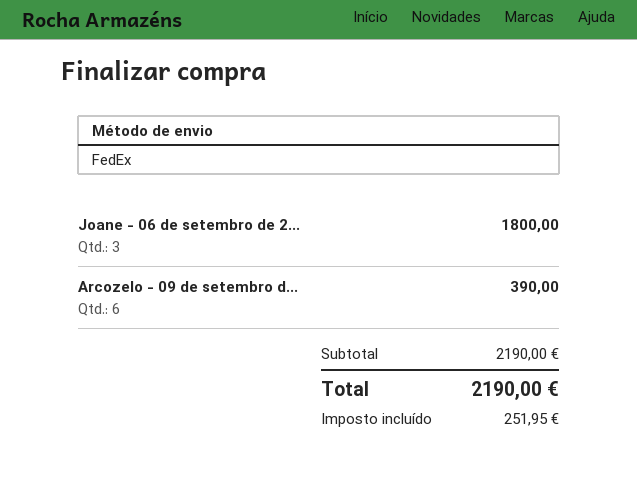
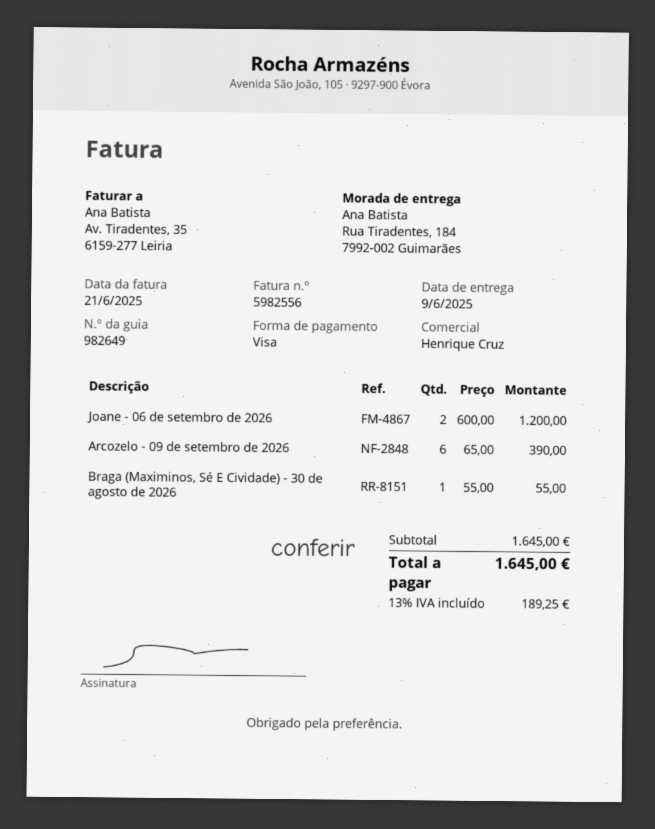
Joane - 06 de setembro de 2...: 3 for 1800.00 -> 2 for 1200.00
Braga (Maximinos, Sé E Cividade) - 30 de agosto de 2026: none -> 1 for 55.00
subtotal: 2190.00 -> 1645.00
tax: 251.95 -> 189.25
total: 2190.00 -> 1645.00

